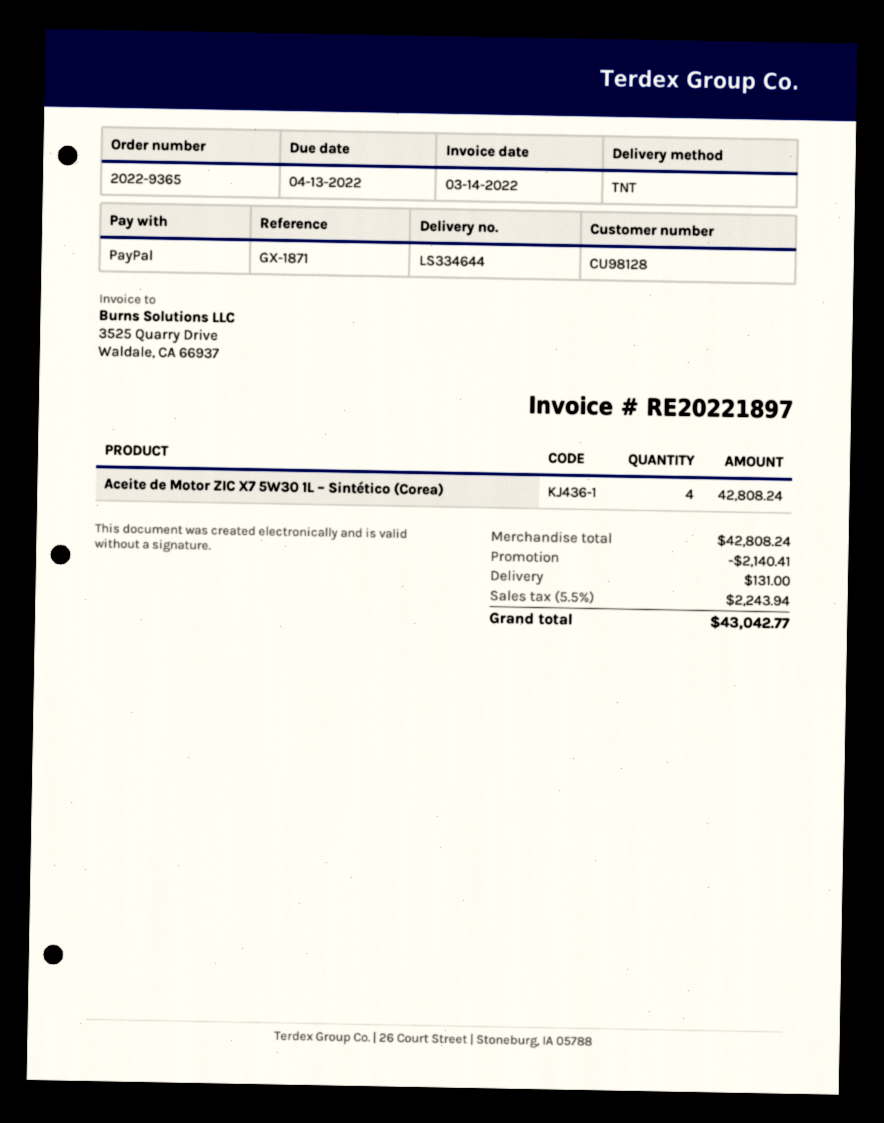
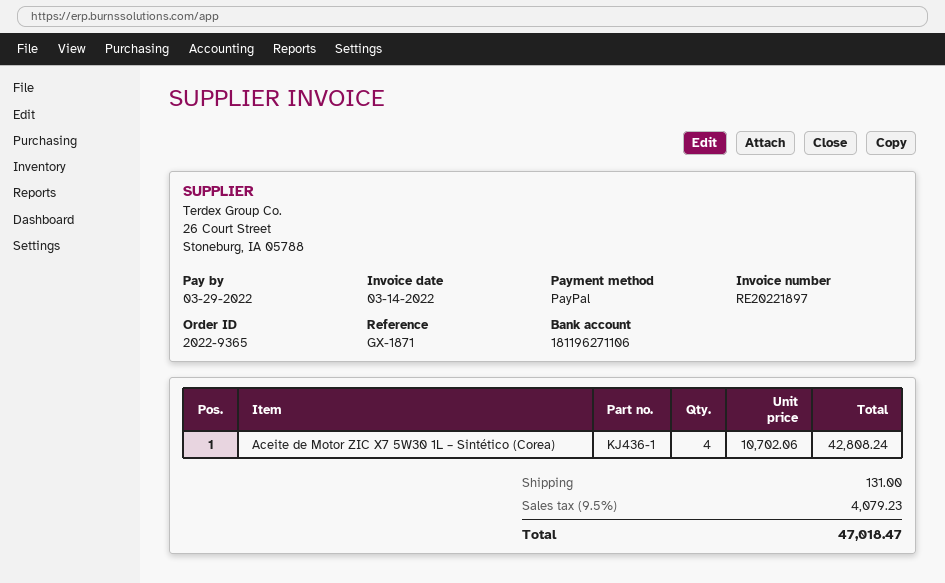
due date: 2022-04-13 -> 2022-03-29
discount: 2140.41 -> none
tax: 5.5% = 2243.94 -> 9.5% = 4079.23
total: 43042.77 -> 47018.47

